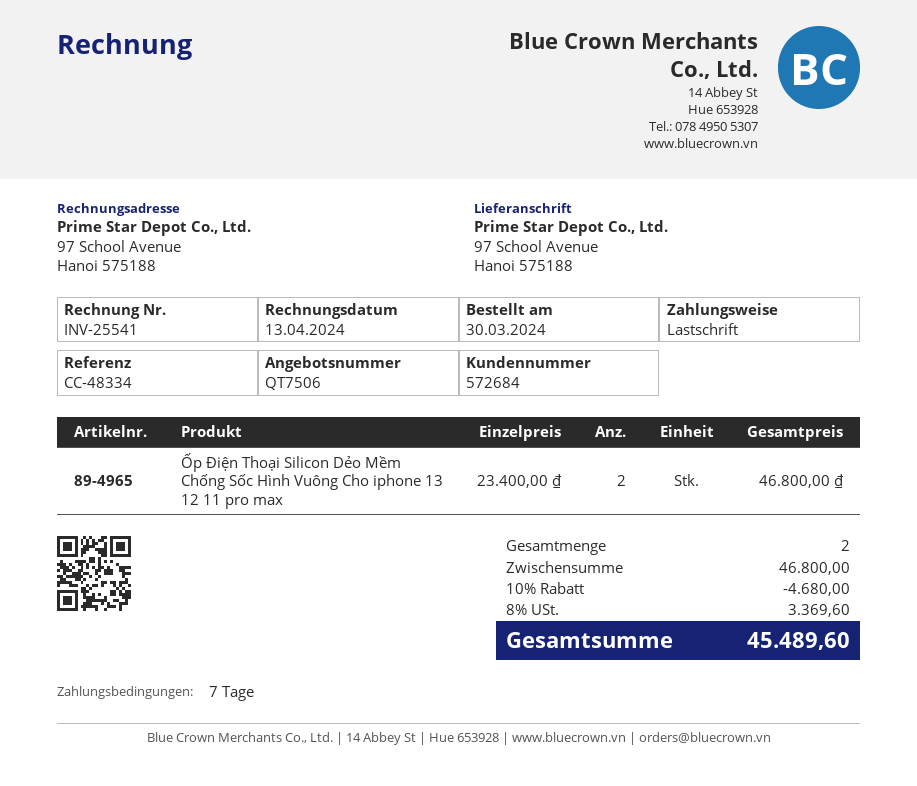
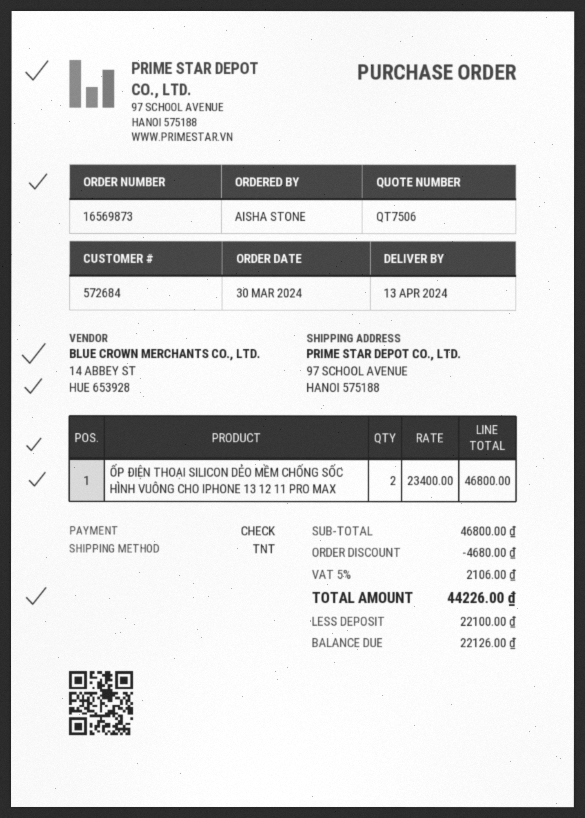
payment method: direct debit -> cheque
tax: 8% = 3369.60 -> 5% = 2106.00
total: 45489.60 -> 44226.00

